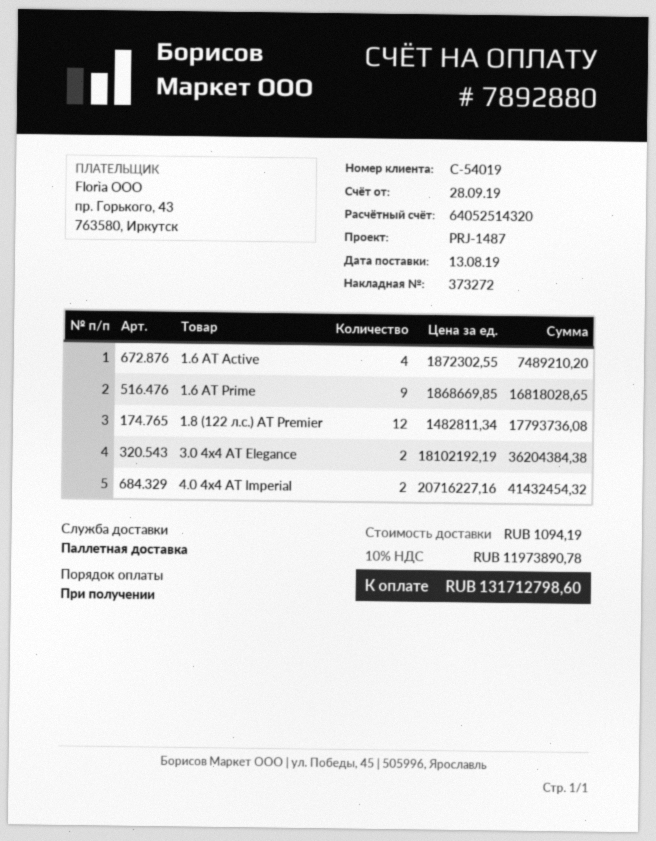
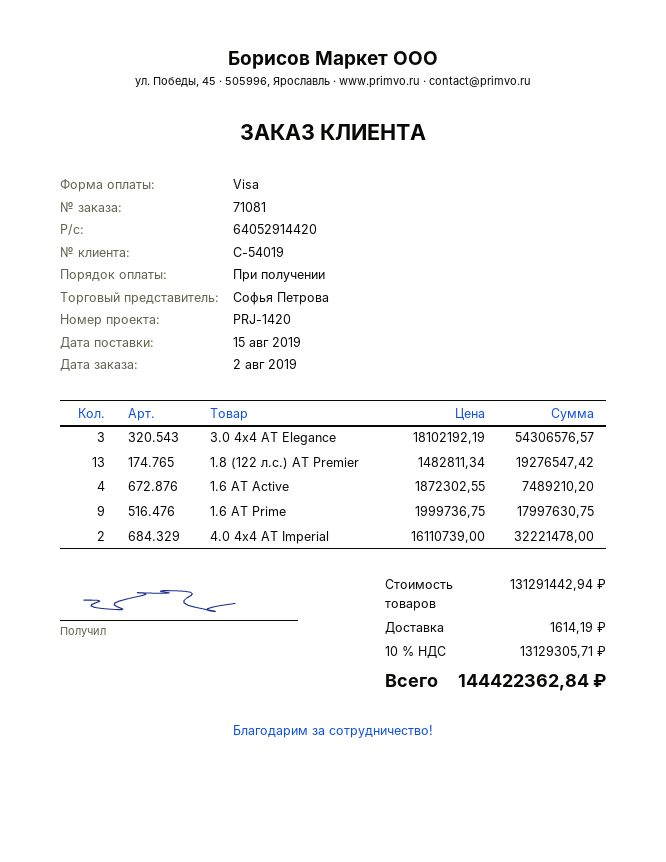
delivery date: 2019-08-13 -> 2019-08-15
reference: PRJ-1487 -> PRJ-1420
bank account: 64052514320 -> 64052914420
1.6 AT Prime: 9 x 1868669.85 = 16818028.65 -> 9 x 1999736.75 = 17997630.75
1.8 (122 л.с.) AT Premier: 12 x 1482811.34 = 17793736.08 -> 13 x 1482811.34 = 19276547.42
3.0 4x4 AT Elegance: 2 x 18102192.19 = 36204384.38 -> 3 x 18102192.19 = 54306576.57
4.0 4x4 AT Imperial: 2 x 20716227.16 = 41432454.32 -> 2 x 16110739.00 = 32221478.00
shipping: 1094.19 -> 1614.19
tax: 10% = 11973890.78 -> 10% = 13129305.71
total: 131712798.60 -> 144422362.84

